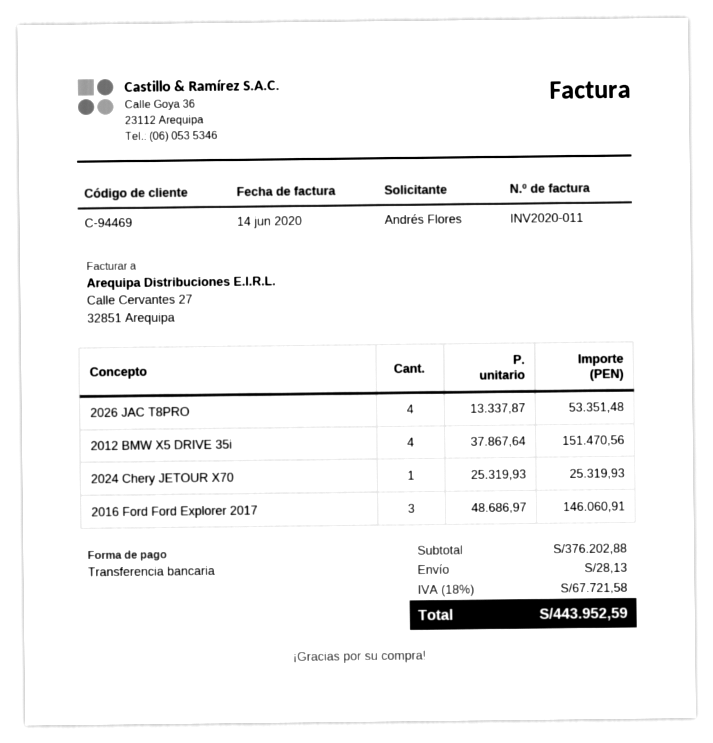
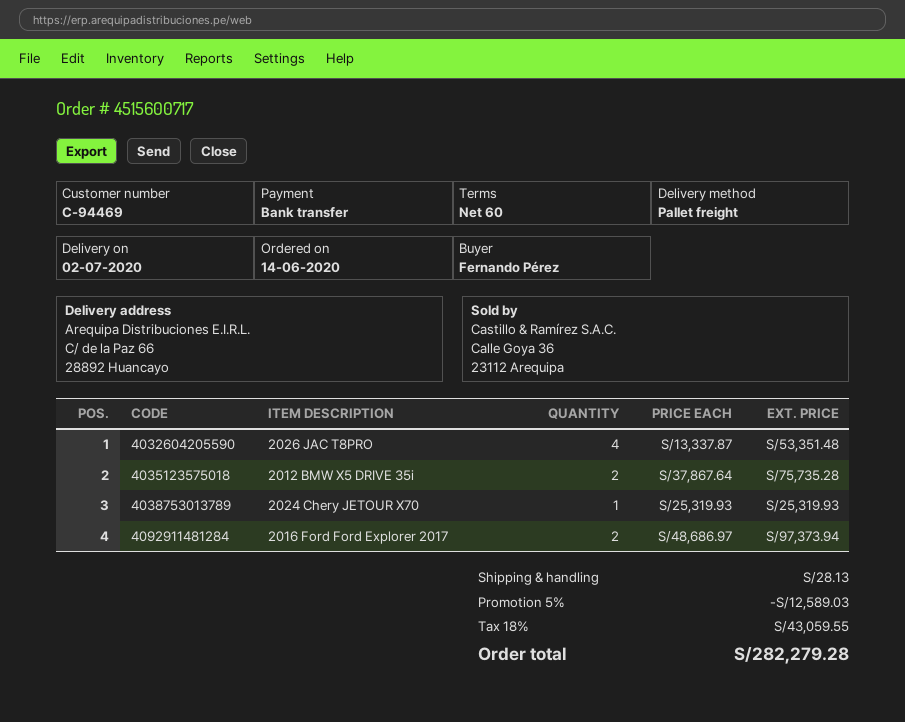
ordered by: Andrés Flores -> Fernando Pérez
2012 BMW X5 DRIVE 35i: 4 x 37867.64 = 151470.56 -> 2 x 37867.64 = 75735.28
2016 Ford Ford Explorer 2017: 3 x 48686.97 = 146060.91 -> 2 x 48686.97 = 97373.94
discount: none -> 5% = 12589.03
tax: 18% = 67721.58 -> 18% = 43059.55
total: 443952.59 -> 282279.28

